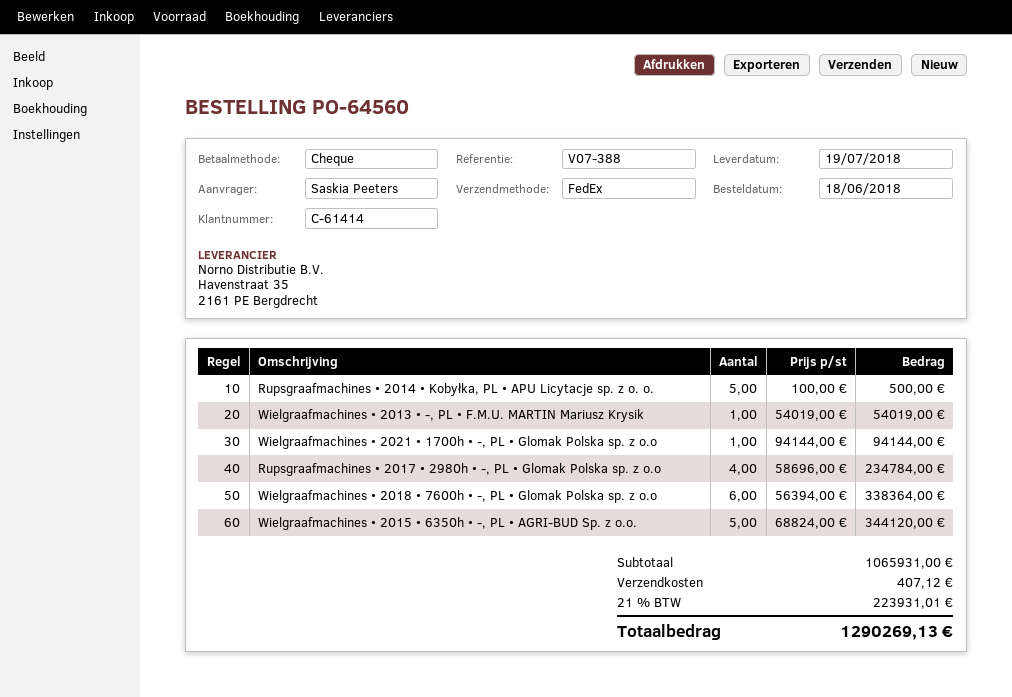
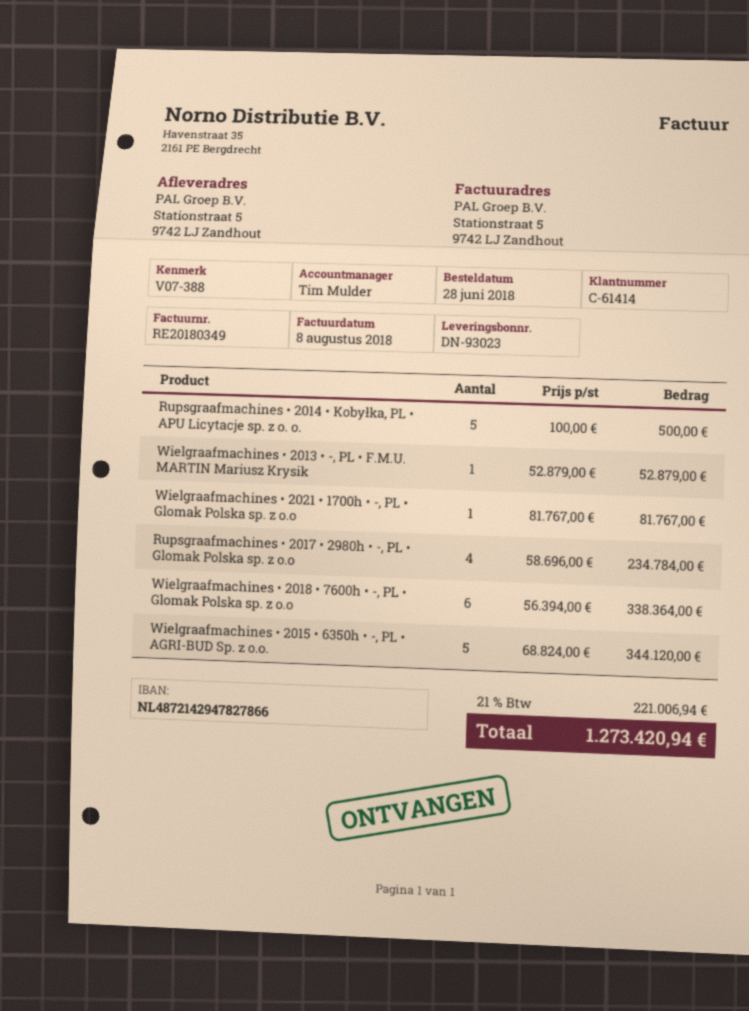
order date: 2018-06-18 -> 2018-06-28
Wielgraafmachines • 2013 • -, PL • F.M.U. MARTIN Mariusz Krysik: 1 x 54019.00 = 54019.00 -> 1 x 52879.00 = 52879.00
Wielgraafmachines • 2021 • 1700h • -, PL • Glomak Polska sp. z o.o: 1 x 94144.00 = 94144.00 -> 1 x 81767.00 = 81767.00
shipping: 407.12 -> none
tax: 21% = 223931.01 -> 21% = 221006.94
total: 1290269.13 -> 1273420.94

